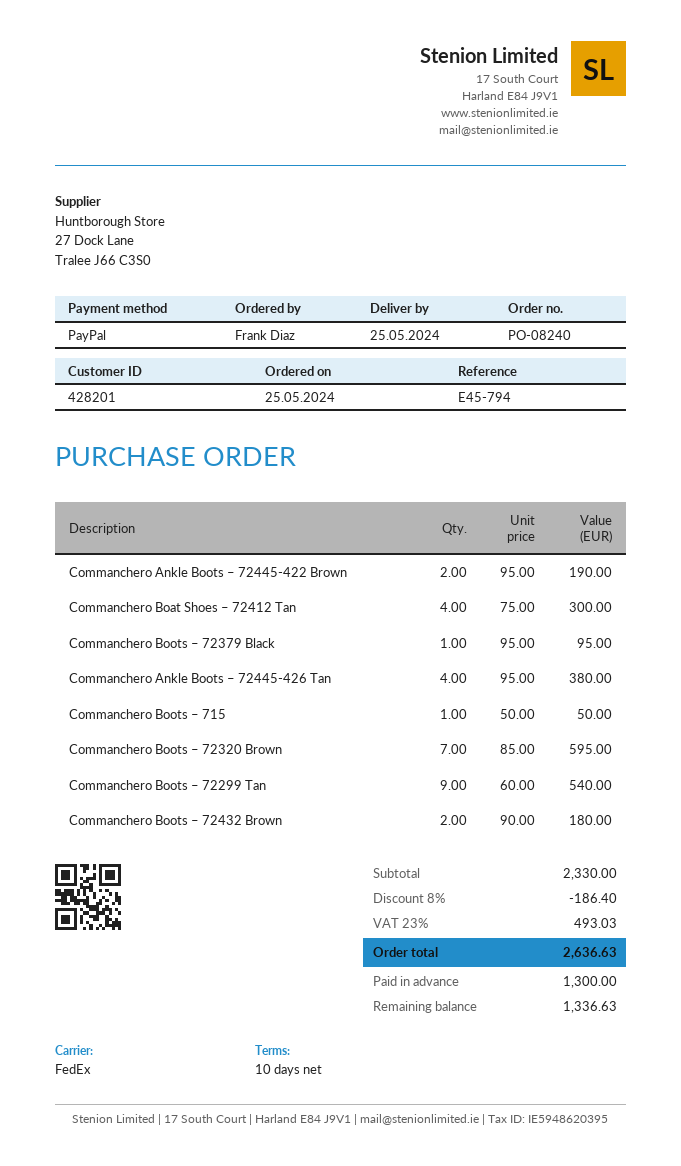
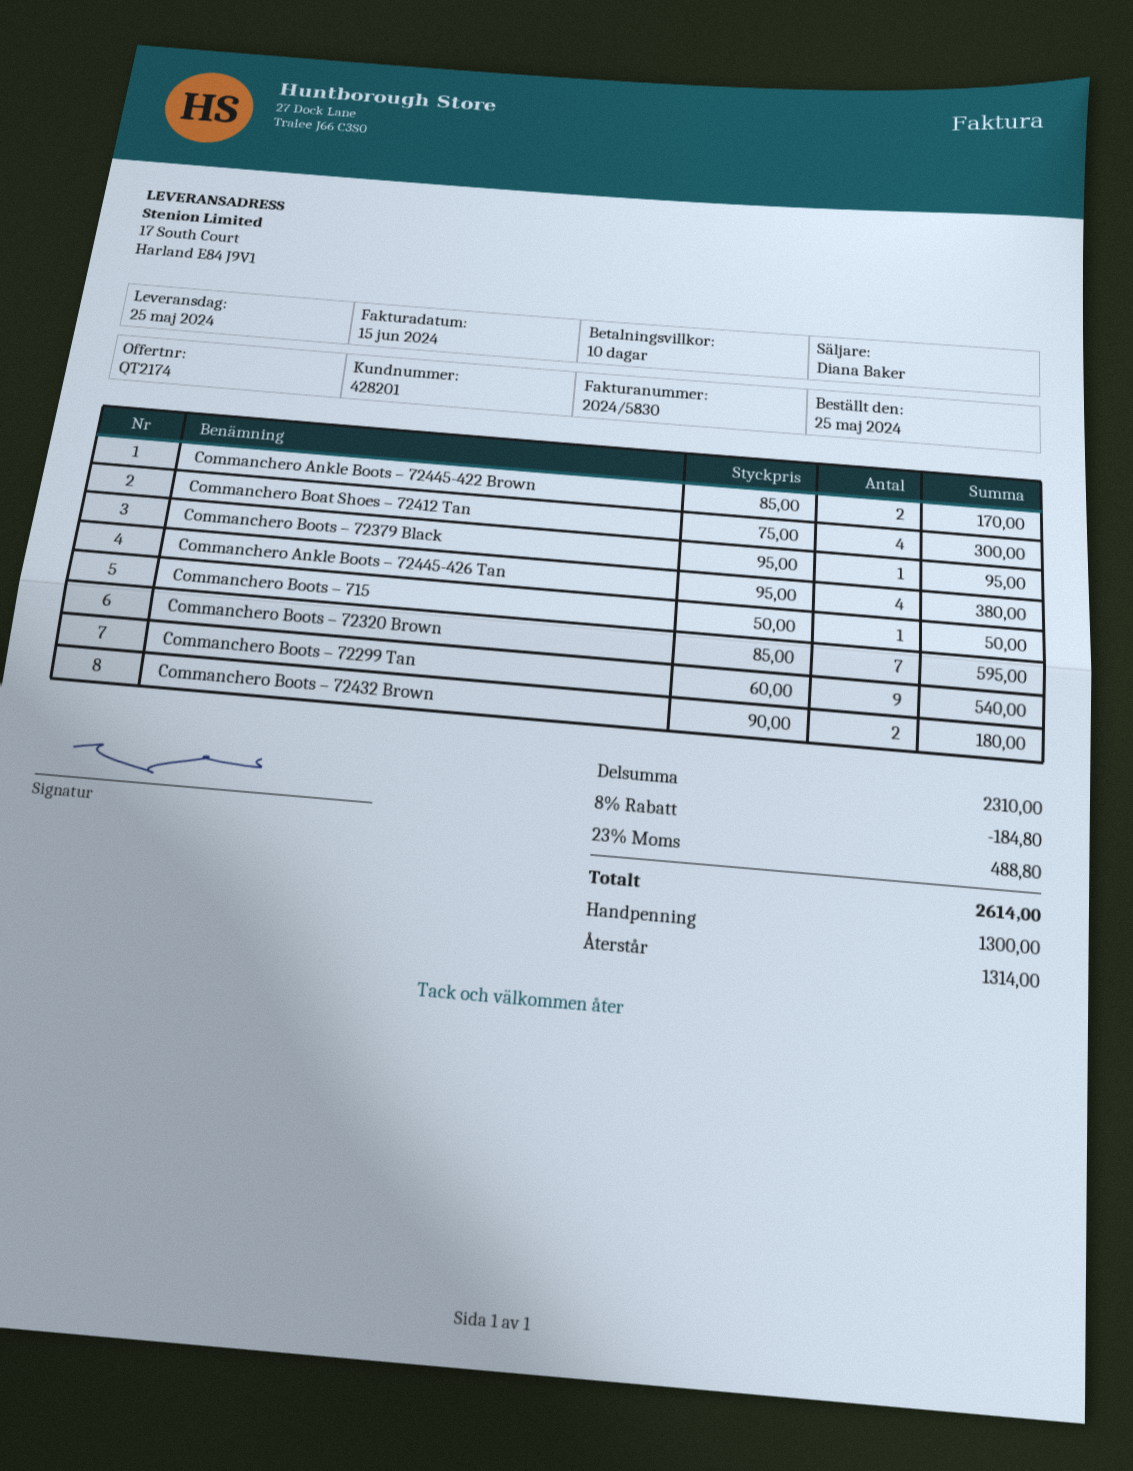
Commanchero Ankle Boots – 72445-422 Brown: 2 x 95.00 = 190.00 -> 2 x 85.00 = 170.00
subtotal: 2330.00 -> 2310.00
discount: 8% = 186.40 -> 8% = 184.80
tax: 23% = 493.03 -> 23% = 488.80
total: 2636.63 -> 2614.00
balance: 1336.63 -> 1314.00

